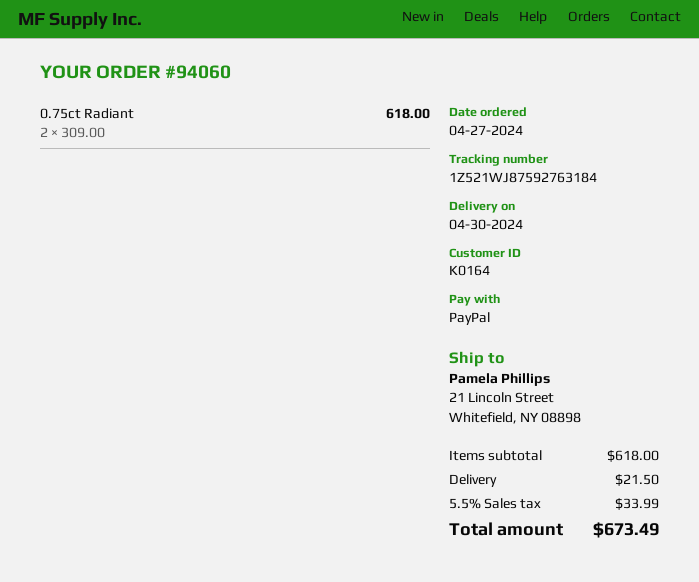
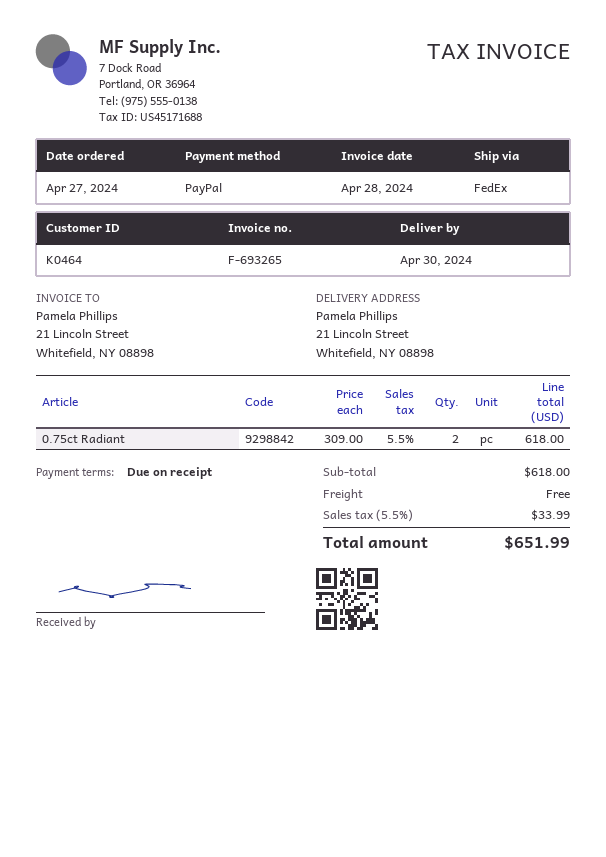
customer number: K0164 -> K0464
shipping: 21.50 -> 0.00
total: 673.49 -> 651.99

